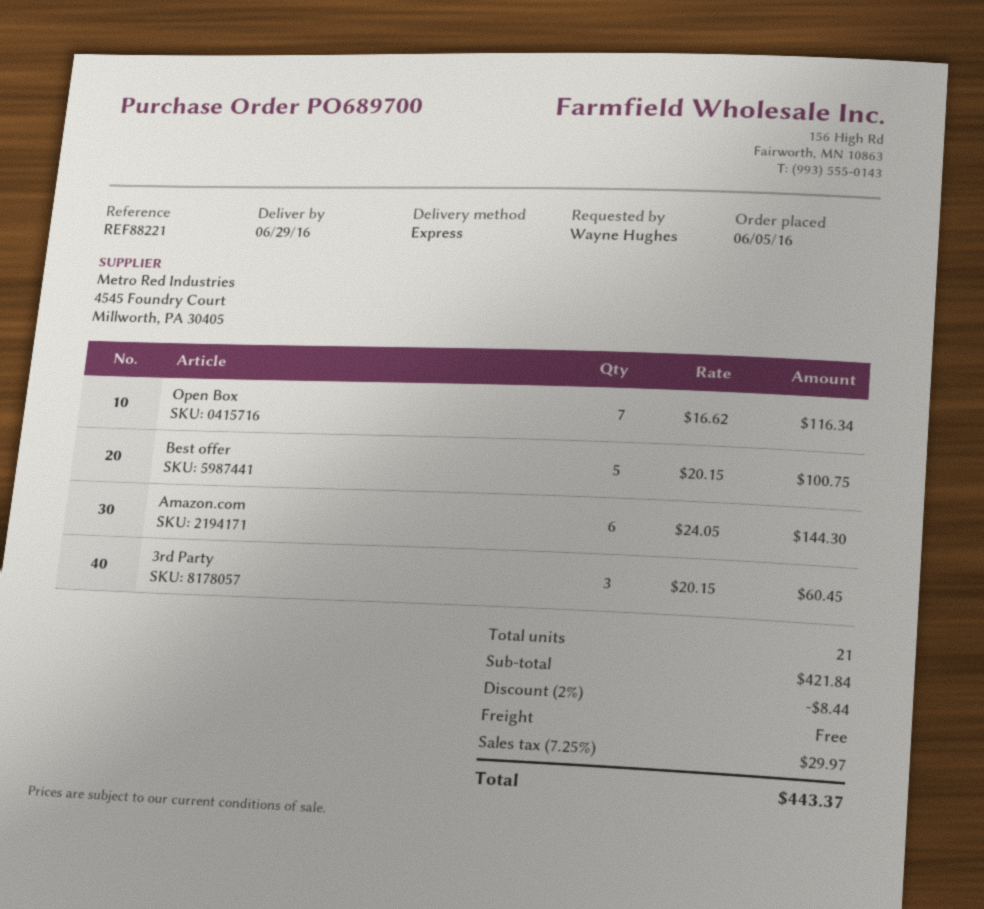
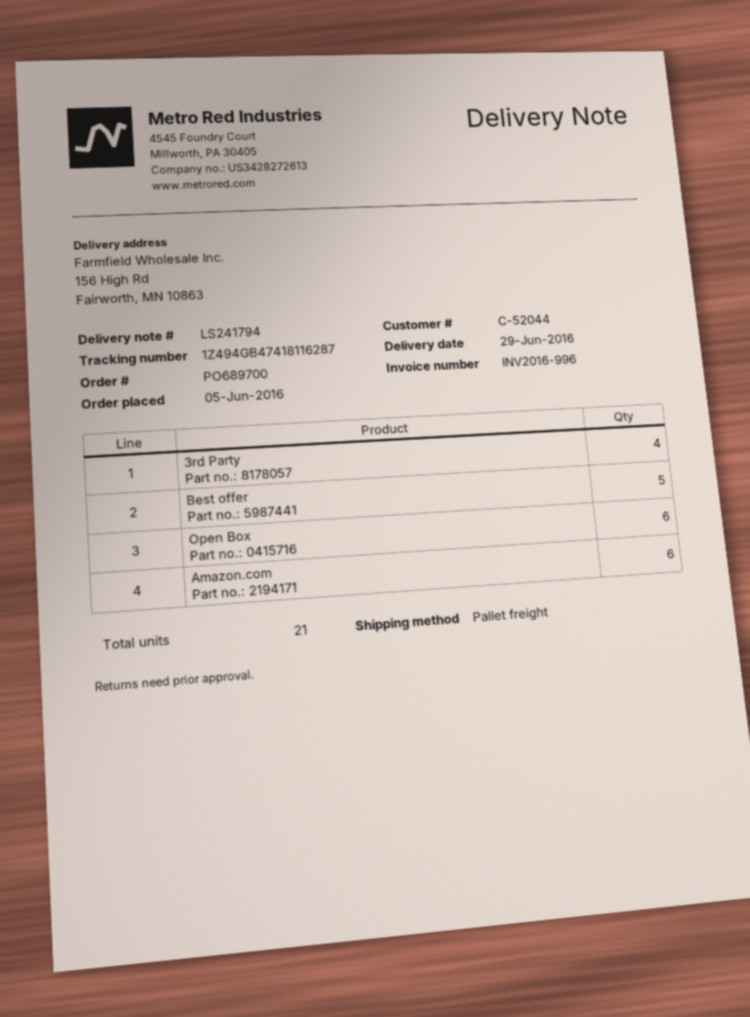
shipping method: express -> pallet freight
Open Box: 7 -> 6
3rd Party: 3 -> 4

